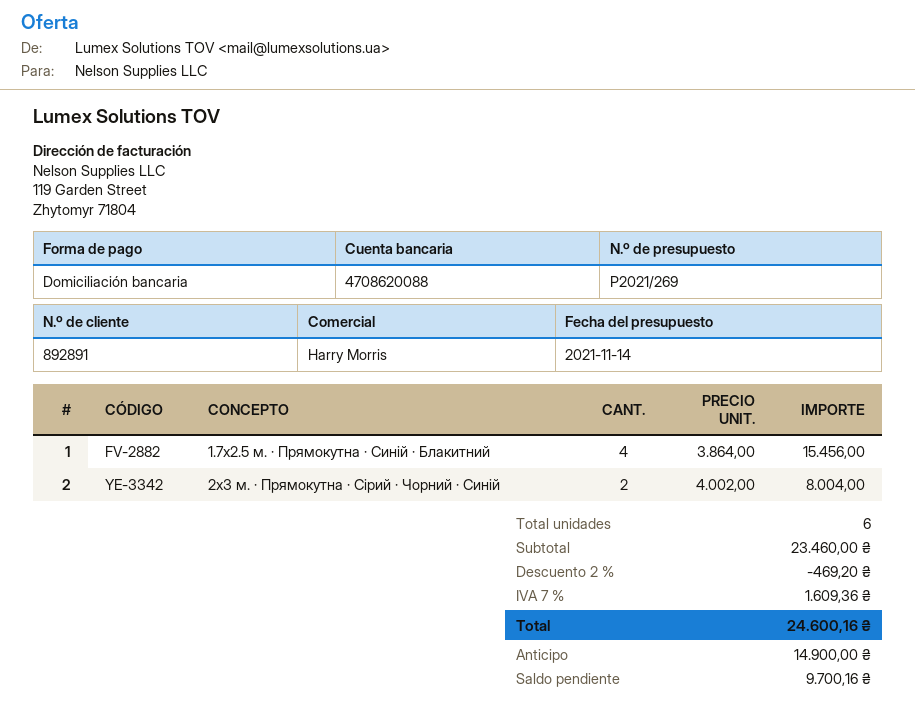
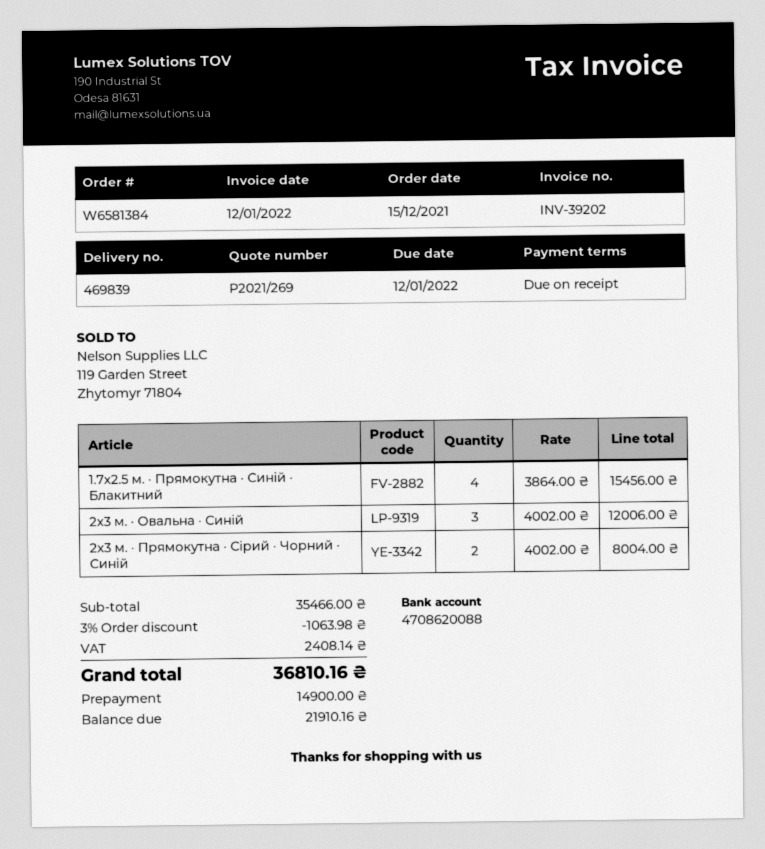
2x3 м. · Овальна · Синій: none -> 3 x 4002.00 = 12006.00
subtotal: 23460.00 -> 35466.00
discount: 2% = 469.20 -> 3% = 1063.98
tax: 1609.36 -> 2408.14
total: 24600.16 -> 36810.16
balance: 9700.16 -> 21910.16

